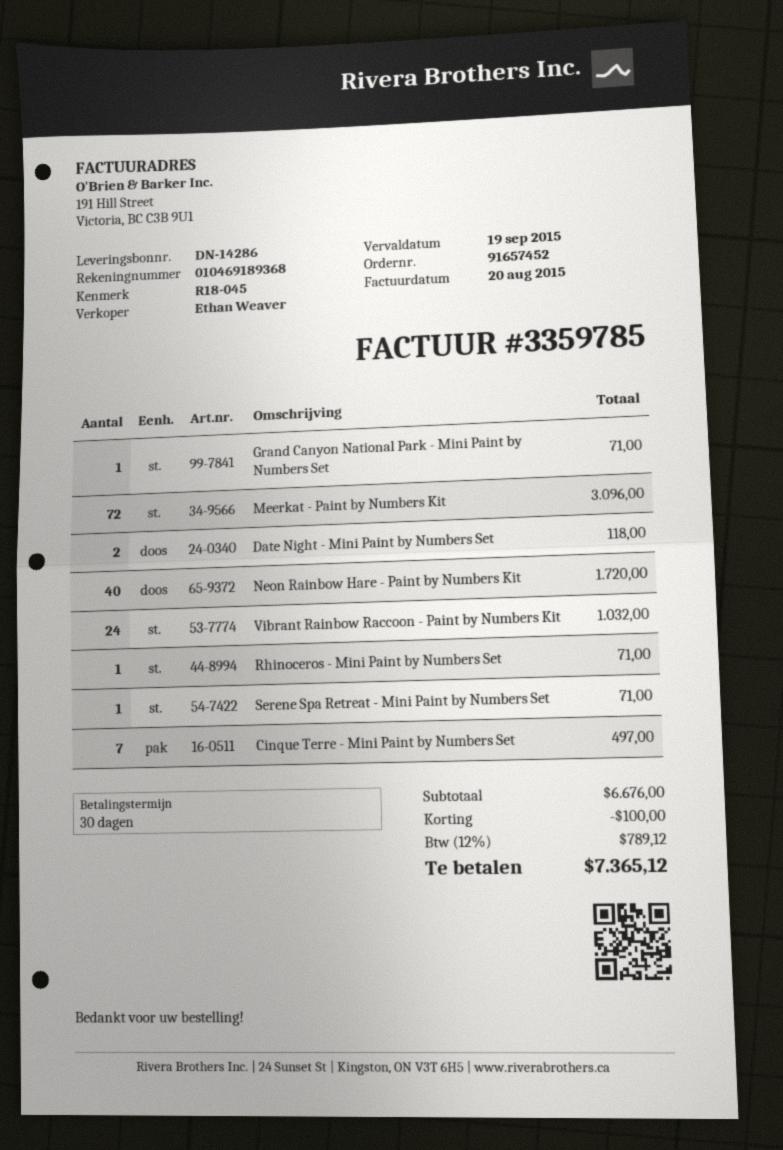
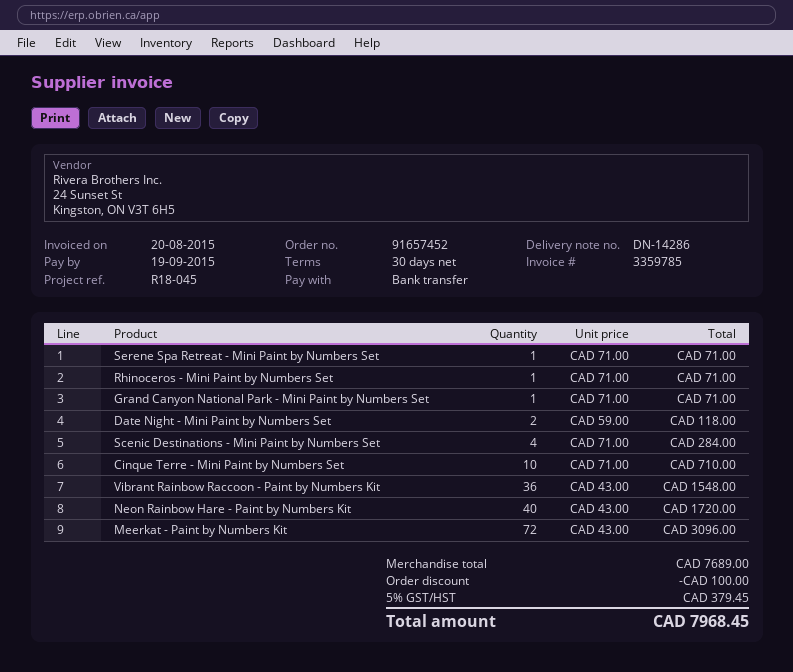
Vibrant Rainbow Raccoon - Paint by Numbers Kit: 24 for 1032.00 -> 36 for 1548.00
Cinque Terre - Mini Paint by Numbers Set: 7 for 497.00 -> 10 for 710.00
Scenic Destinations - Mini Paint by Numbers Set: none -> 4 for 284.00
subtotal: 6676.00 -> 7689.00
tax: 12% = 789.12 -> 5% = 379.45
total: 7365.12 -> 7968.45

